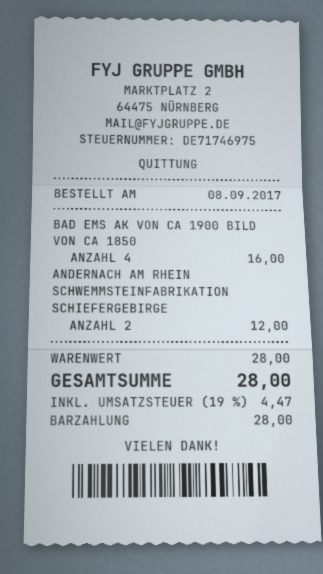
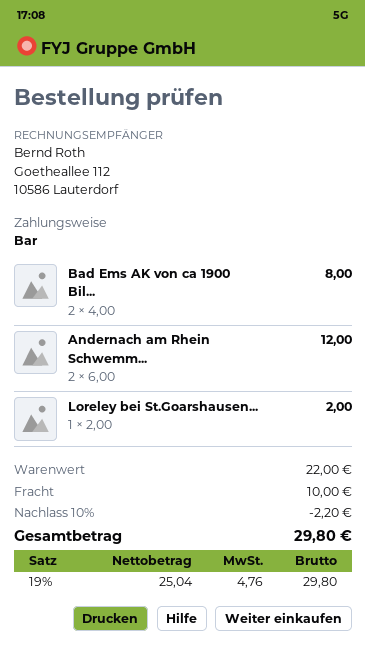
BAD EMS AK VON CA 1900 BILD VON CA 1850: 4 for 16.00 -> 2 for 8.00
Loreley bei St.Goarshausen...: none -> 1 for 2.00
subtotal: 28.00 -> 22.00
discount: none -> 10% = 2.20
shipping: none -> 10.00
tax: 19% = 4.47 -> 19% = 4.76
total: 28.00 -> 29.80

